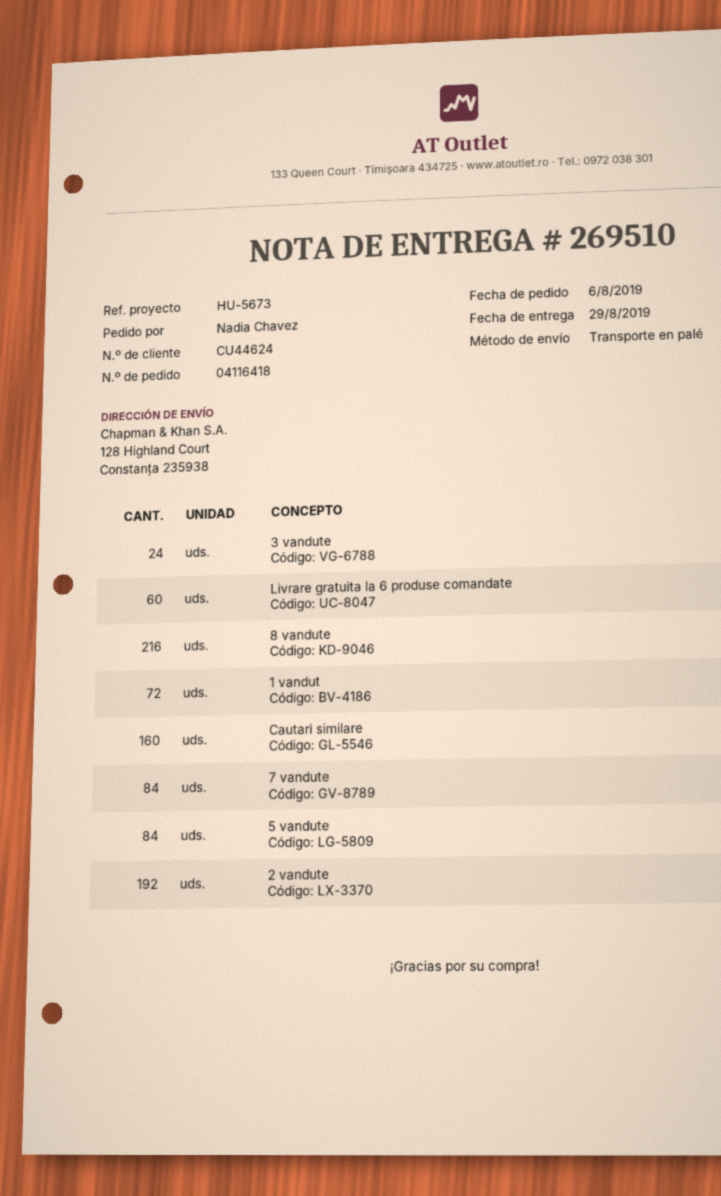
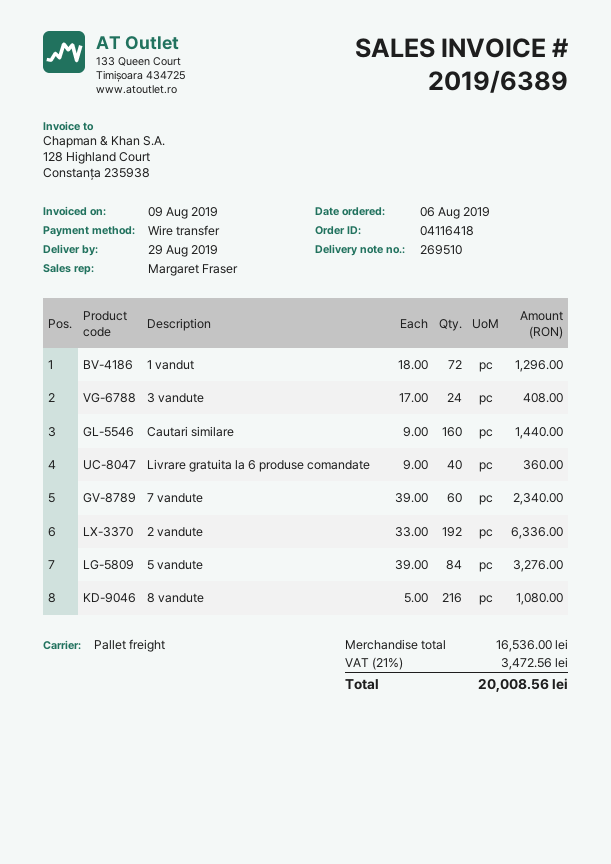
Livrare gratuita la 6 produse comandate: 60 -> 40
7 vandute: 84 -> 60

